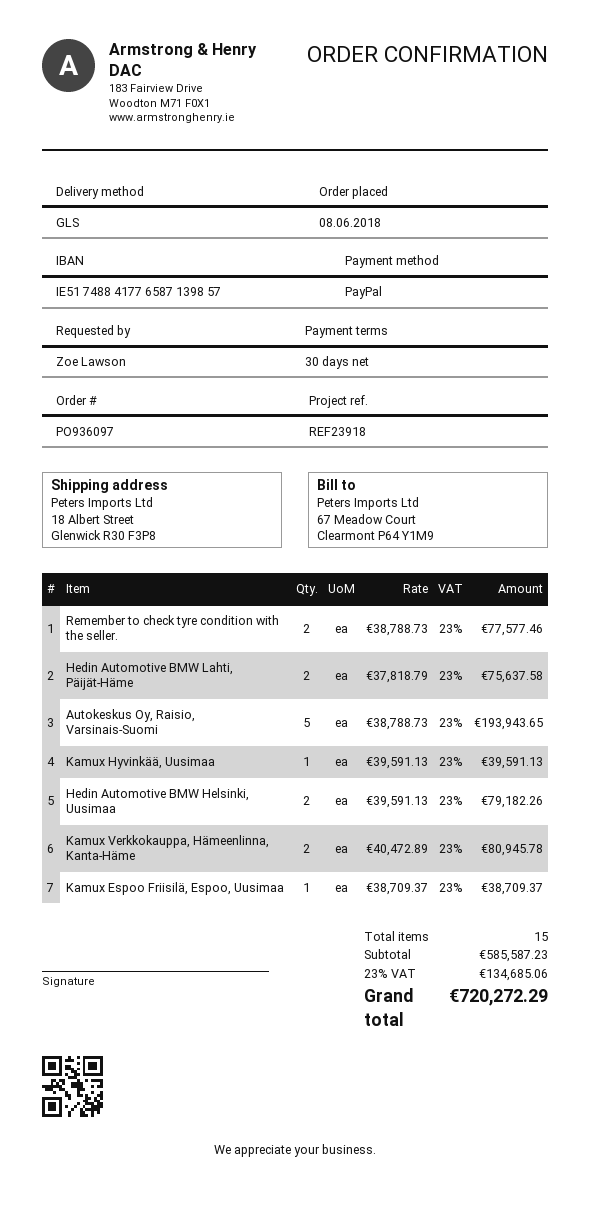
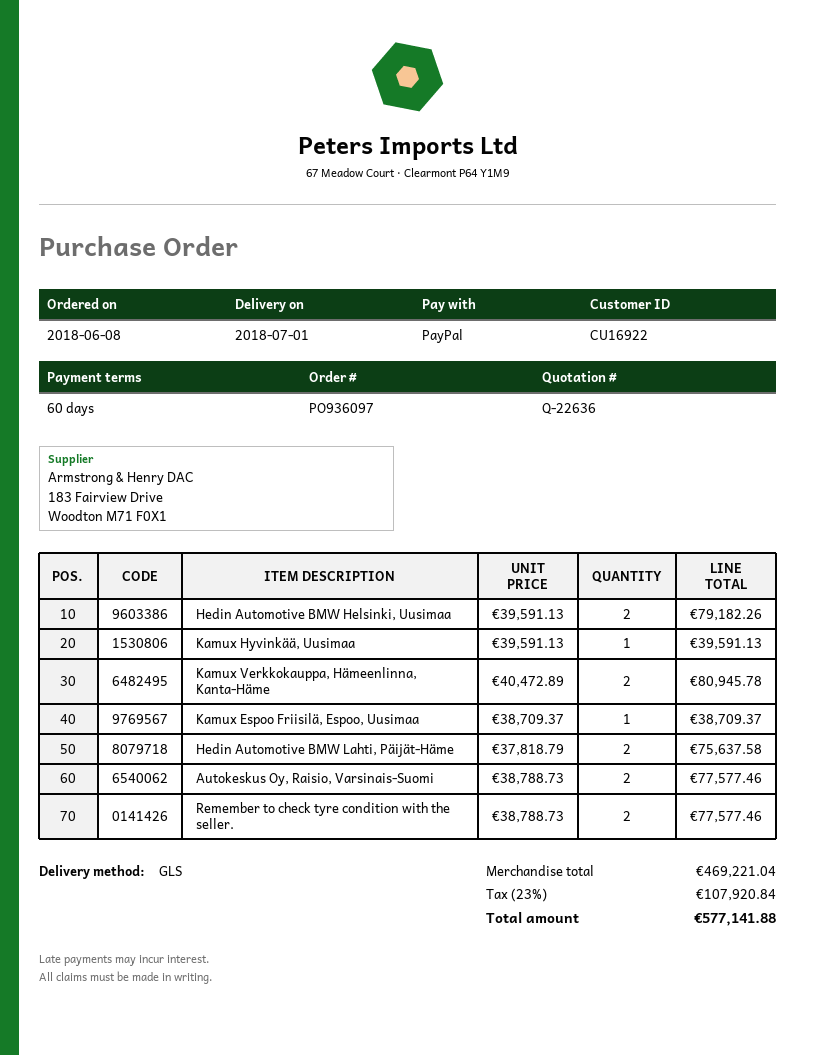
payment terms: 30 days -> 60 days
Autokeskus Oy, Raisio, Varsinais-Suomi: 5 x 38788.73 = 193943.65 -> 2 x 38788.73 = 77577.46
subtotal: 585587.23 -> 469221.04
tax: 23% = 134685.06 -> 23% = 107920.84
total: 720272.29 -> 577141.88

